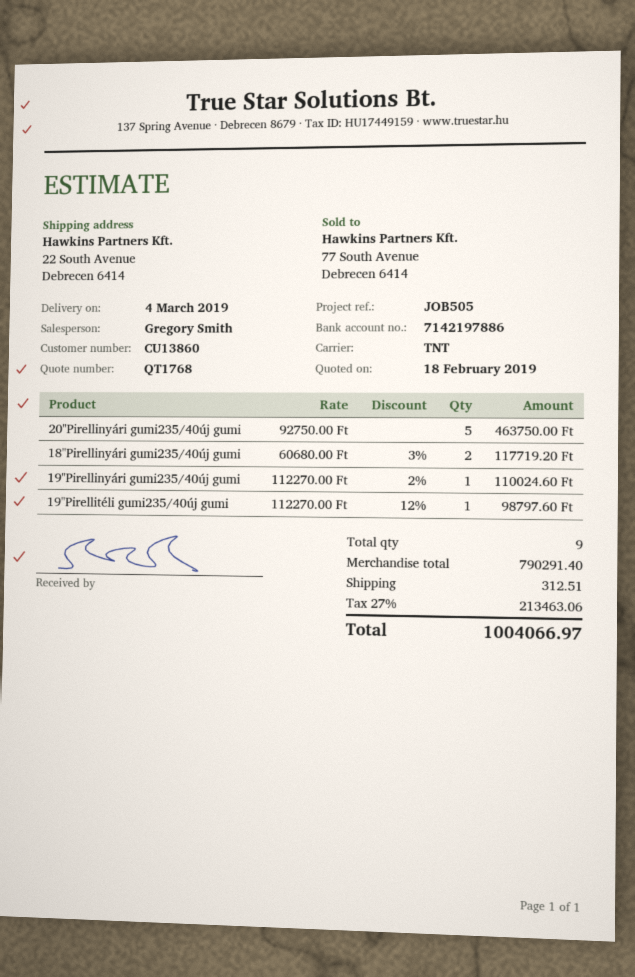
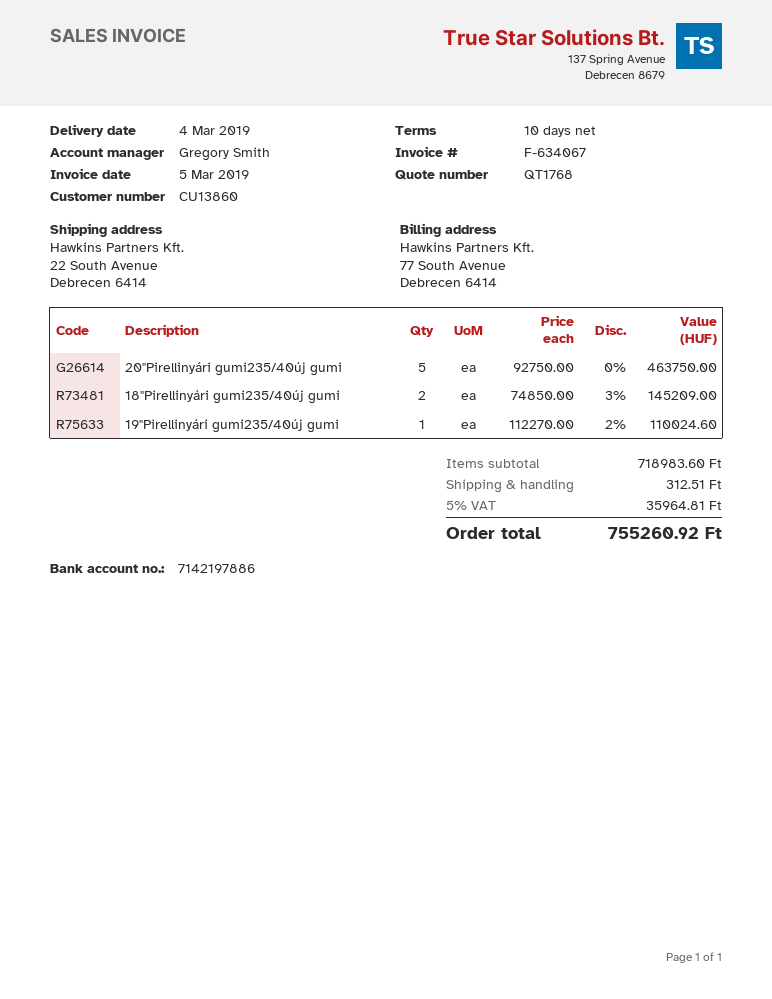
18"Pirellinyári gumi235/40új gumi: 2 x 60680.00 - 3% = 117719.20 -> 2 x 74850.00 - 3% = 145209.00
19"Pirellitéli gumi235/40új gumi: 1 x 112270.00 - 12% = 98797.60 -> none
subtotal: 790291.40 -> 718983.60
tax: 27% = 213463.06 -> 5% = 35964.81
total: 1004066.97 -> 755260.92

